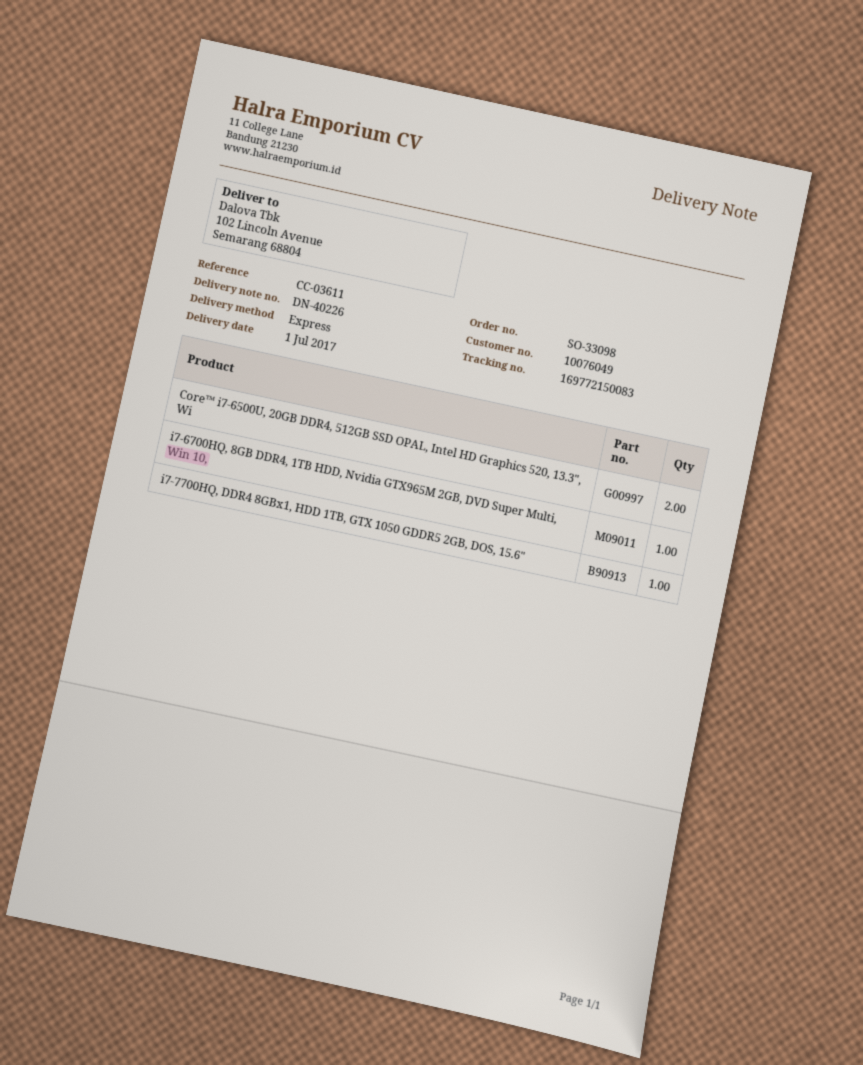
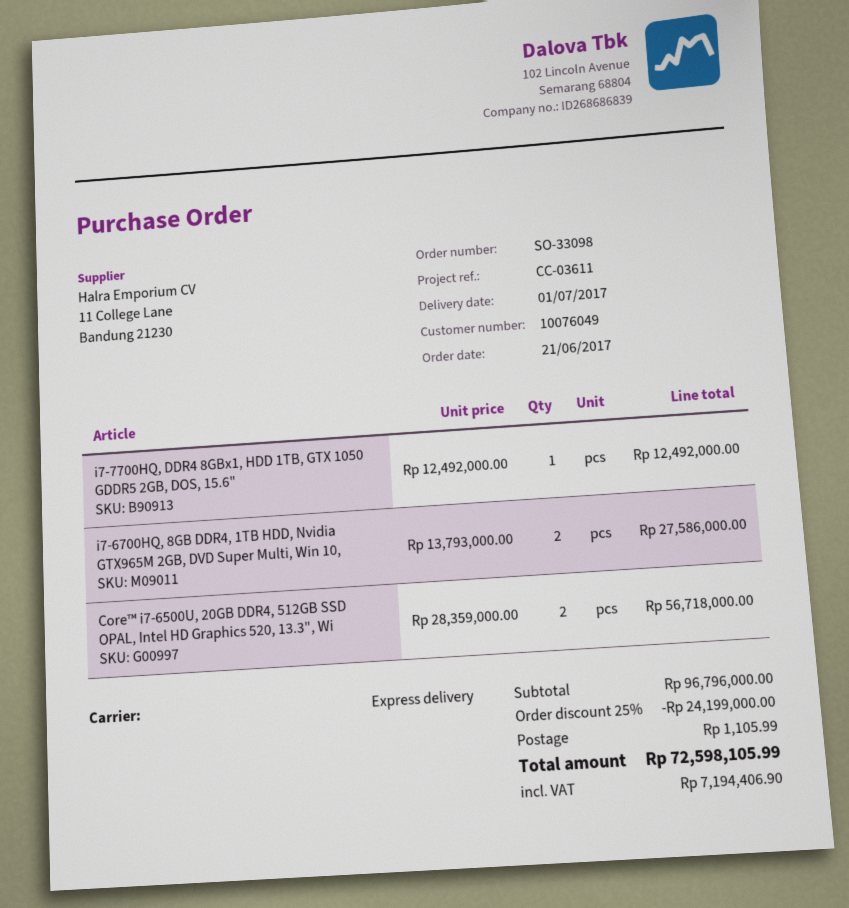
i7-6700HQ, 8GB DDR4, 1TB HDD, Nvidia GTX965M 2GB, DVD Super Multi, Win 10,: 1 -> 2

